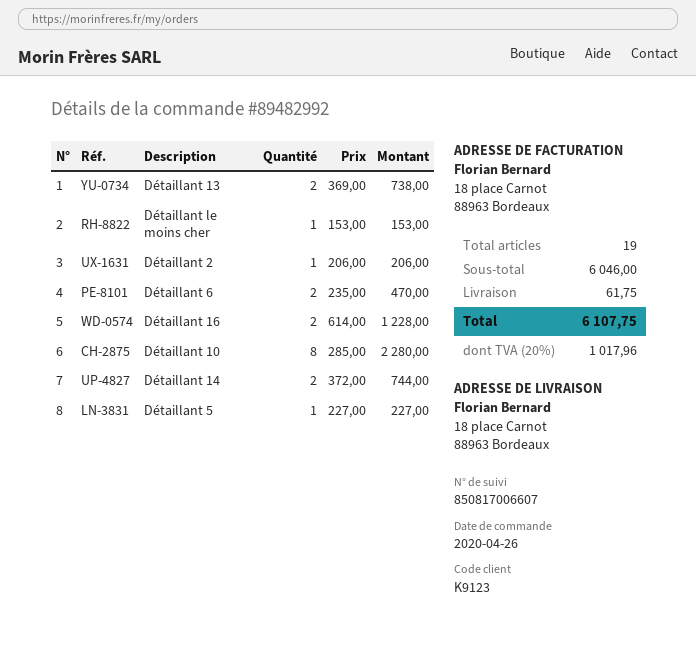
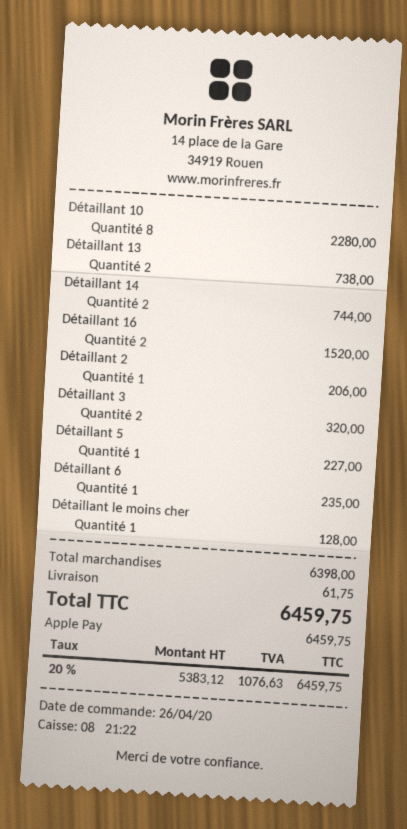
Détaillant le moins cher: 1 for 153.00 -> 1 for 128.00
Détaillant 6: 2 for 470.00 -> 1 for 235.00
Détaillant 16: 2 for 1228.00 -> 2 for 1520.00
Détaillant 3: none -> 2 for 320.00
subtotal: 6046.00 -> 6398.00
tax: 20% = 1017.96 -> 20% = 1076.63
total: 6107.75 -> 6459.75

